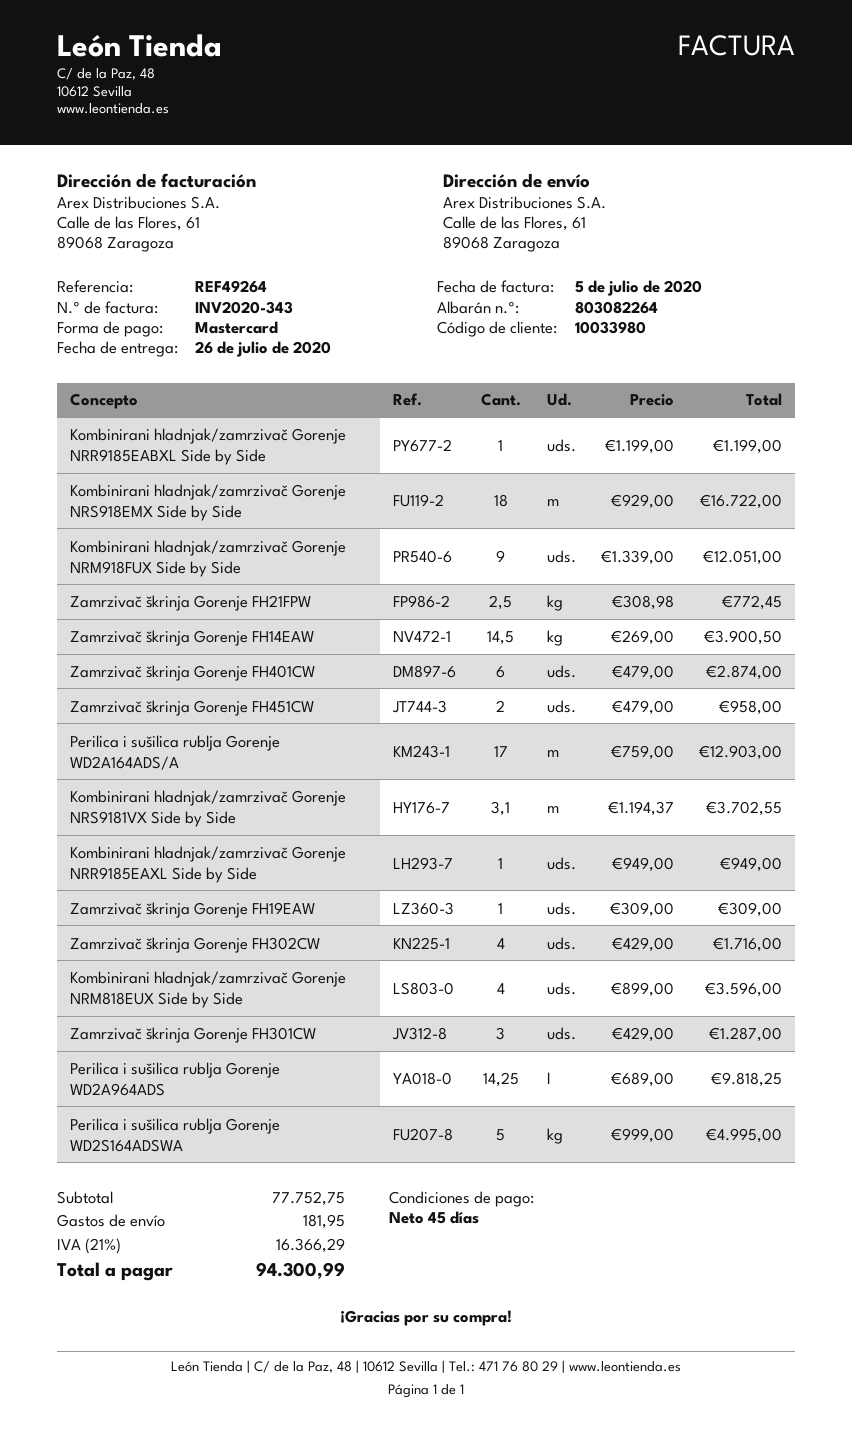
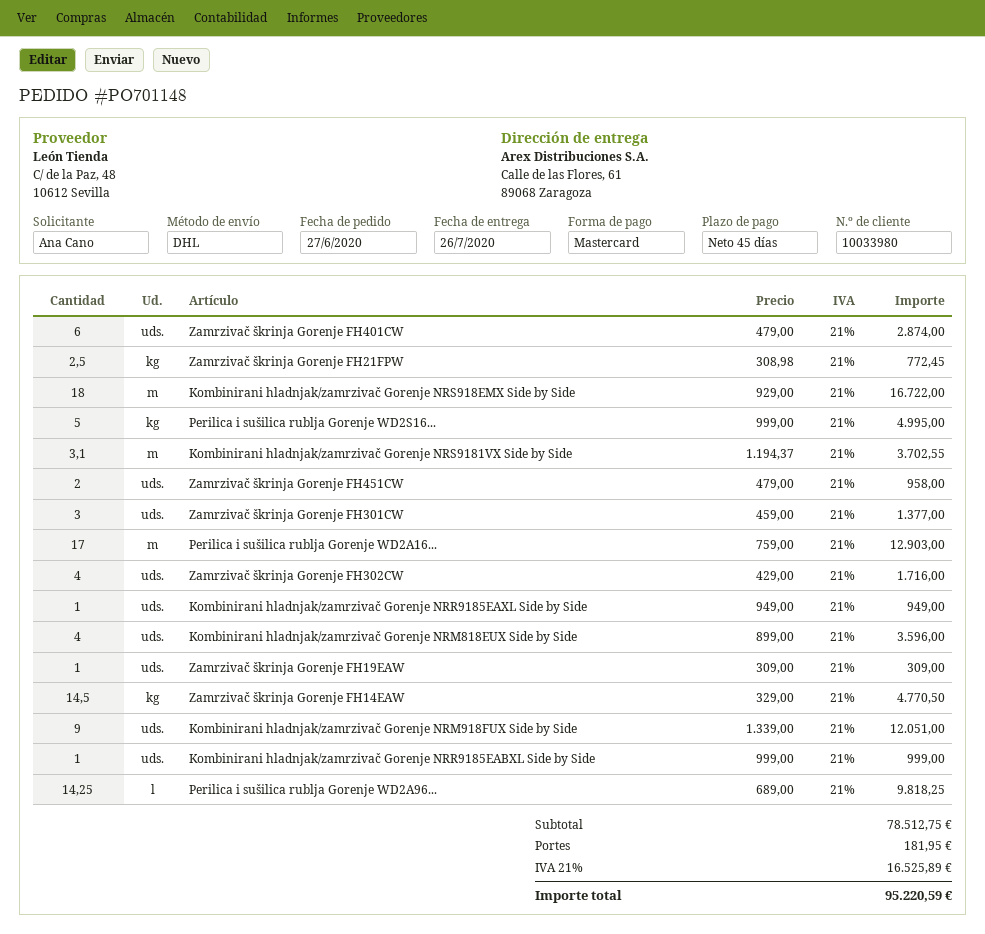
Kombinirani hladnjak/zamrzivač Gorenje NRR9185EABXL Side by Side: 1 x 1199.00 = 1199.00 -> 1 x 999.00 = 999.00
Zamrzivač škrinja Gorenje FH14EAW: 14.5 x 269.00 = 3900.50 -> 14.5 x 329.00 = 4770.50
Zamrzivač škrinja Gorenje FH301CW: 3 x 429.00 = 1287.00 -> 3 x 459.00 = 1377.00
subtotal: 77752.75 -> 78512.75
tax: 21% = 16366.29 -> 21% = 16525.89
total: 94300.99 -> 95220.59

